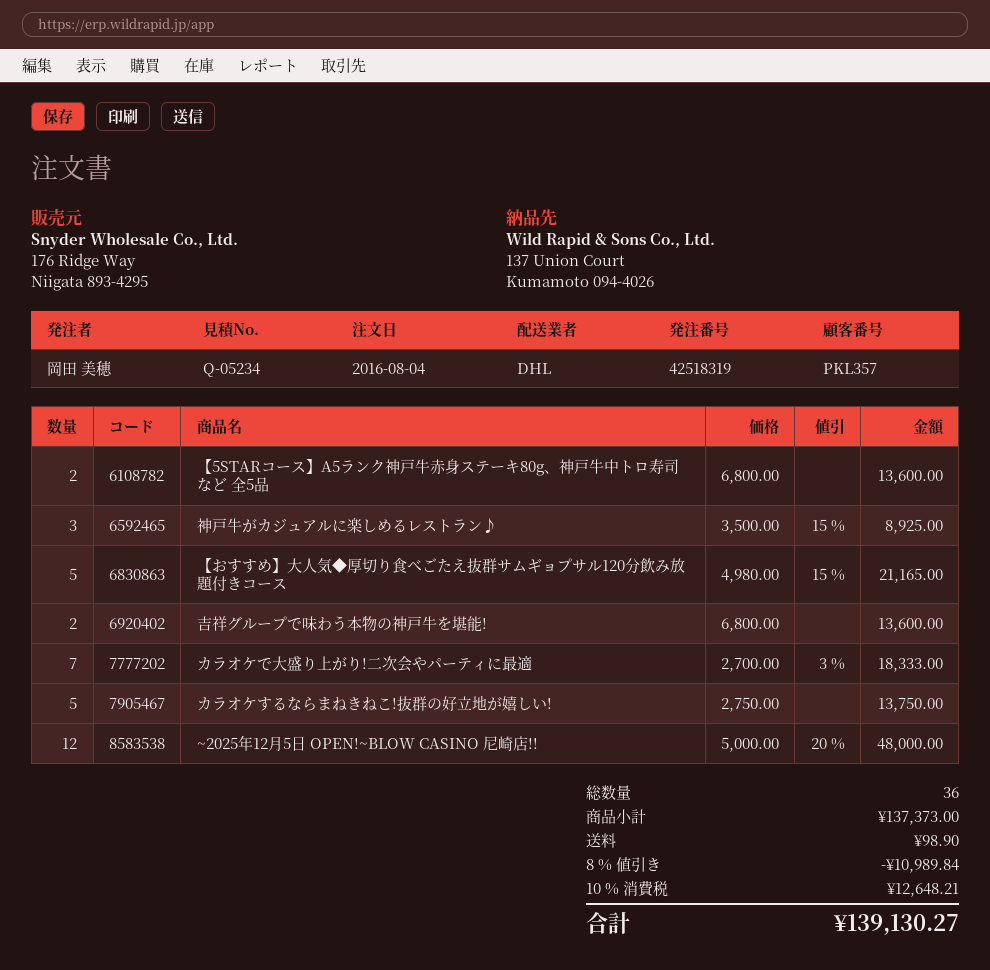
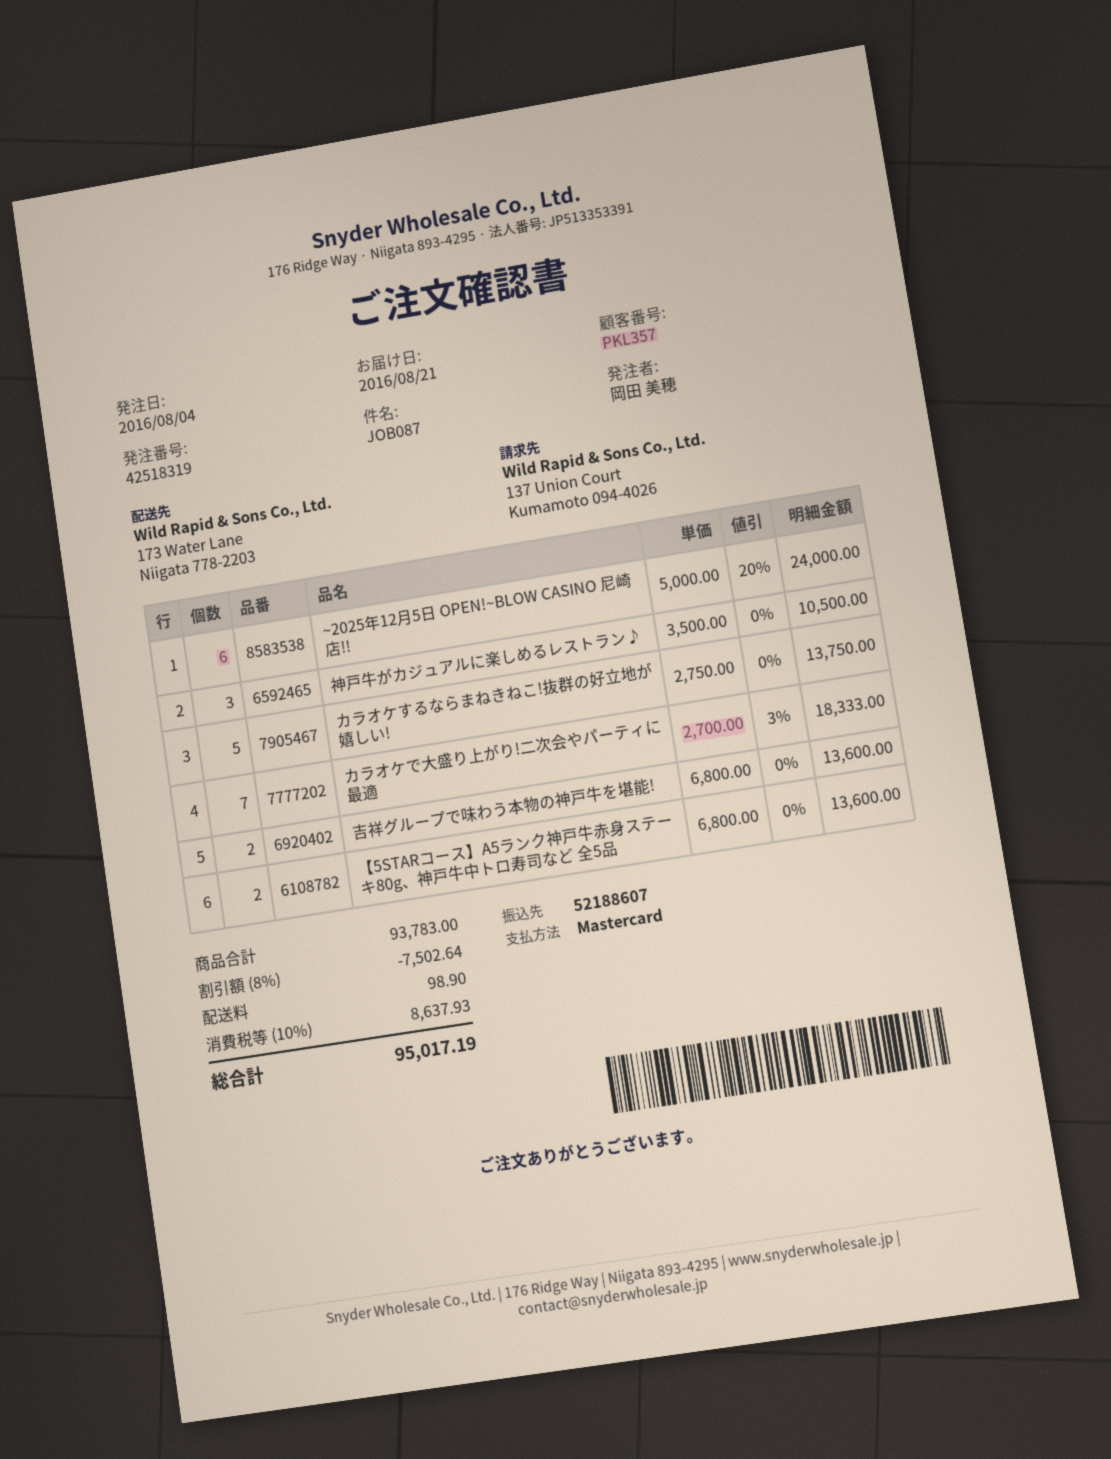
ship to: 137 Union Court, Kumamoto 094-4026 -> 173 Water Lane, Niigata 778-2203
神戸牛がカジュアルに楽しめるレストラン♪: 3 x 3500.00 - 15% = 8925.00 -> 3 x 3500.00 = 10500.00
【おすすめ】大人気◆厚切り食べごたえ抜群サムギョプサル120分飲み放題付きコース: 5 x 4980.00 - 15% = 21165.00 -> none
~2025年12月5日 OPEN!~BLOW CASINO 尼崎店!!: 12 x 5000.00 - 20% = 48000.00 -> 6 x 5000.00 - 20% = 24000.00
subtotal: 137373.00 -> 93783.00
discount: 8% = 10989.84 -> 8% = 7502.64
tax: 10% = 12648.21 -> 10% = 8637.93
total: 139130.27 -> 95017.19

